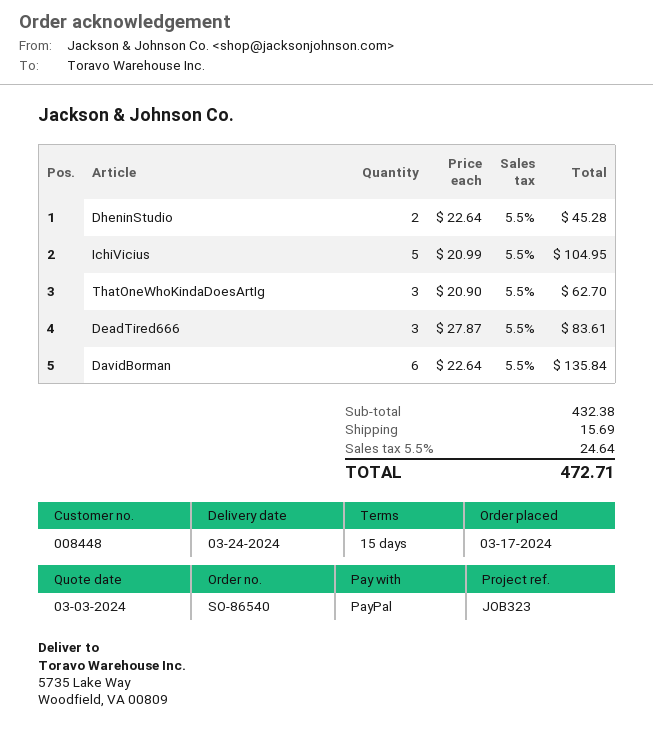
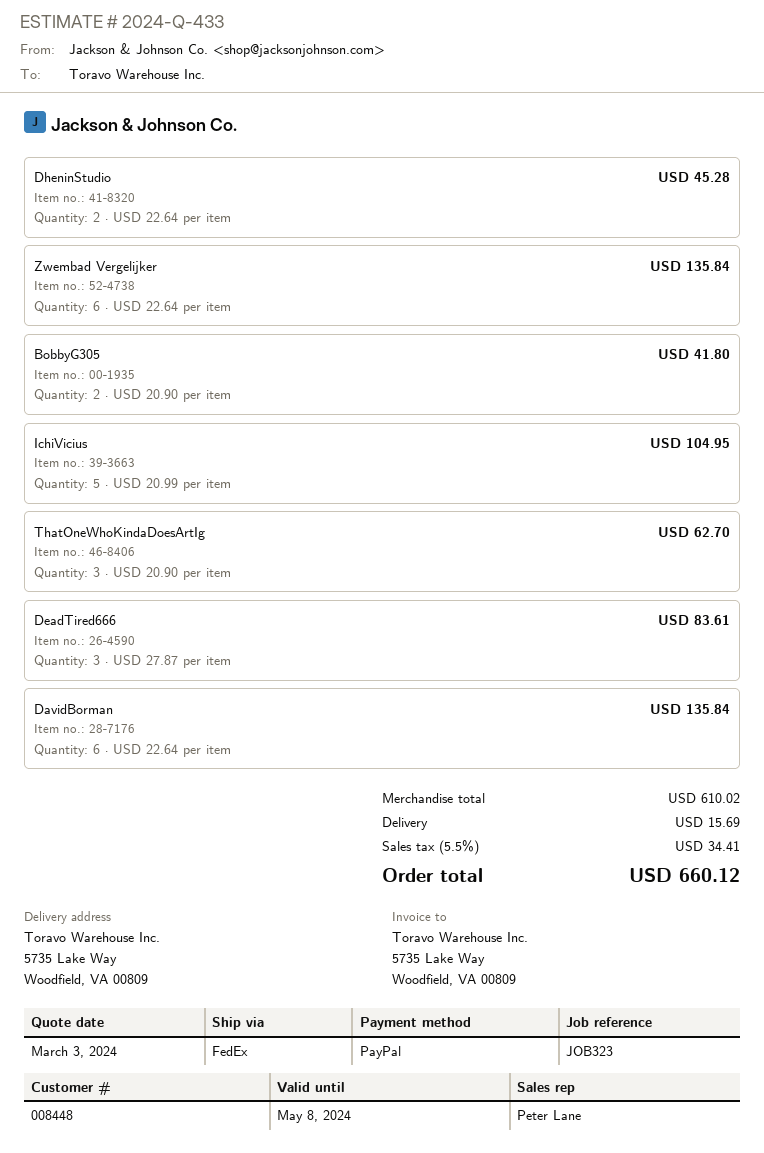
Zwembad Vergelijker: none -> 6 x 22.64 = 135.84
BobbyG305: none -> 2 x 20.90 = 41.80
subtotal: 432.38 -> 610.02
tax: 5.5% = 24.64 -> 5.5% = 34.41
total: 472.71 -> 660.12

